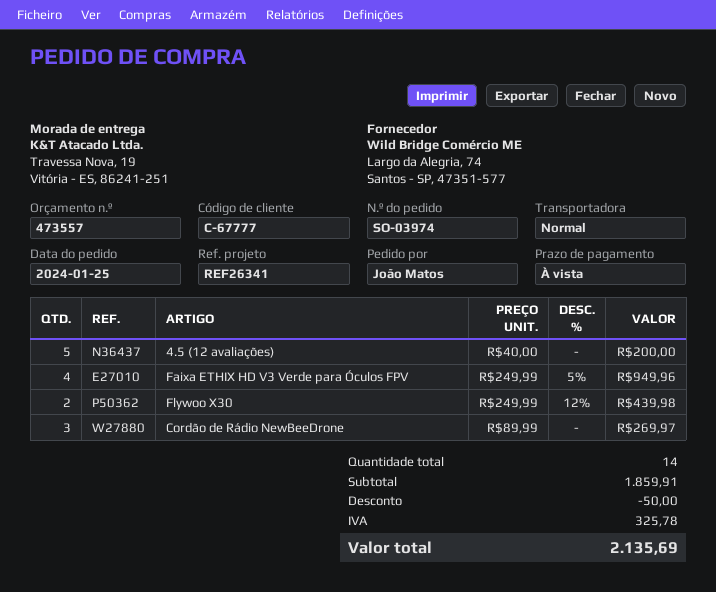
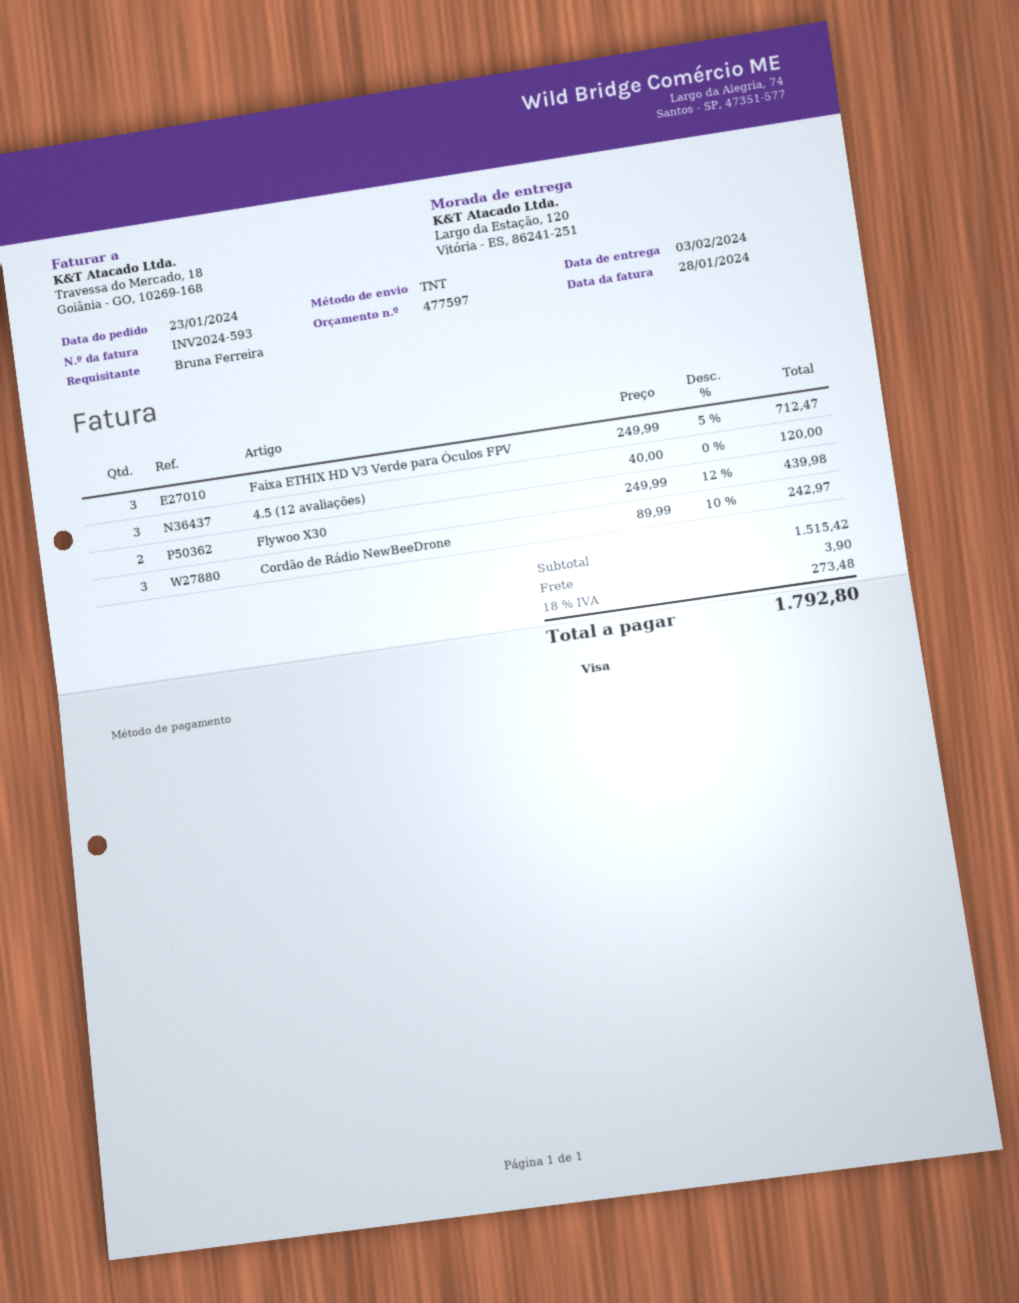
quote number: 473557 -> 477597
order date: 2024-01-25 -> 2024-01-23
ordered by: João Matos -> Bruna Ferreira
shipping method: standard -> TNT
ship to: Travessa Nova, 19, Vitória - ES, 86241-251 -> Largo da Estação, 120, Vitória - ES, 86241-251
4.5 (12 avaliações): 5 x 40.00 = 200.00 -> 3 x 40.00 = 120.00
Faixa ETHIX HD V3 Verde para Óculos FPV: 4 x 249.99 - 5% = 949.96 -> 3 x 249.99 - 5% = 712.47
Cordão de Rádio NewBeeDrone: 3 x 89.99 = 269.97 -> 3 x 89.99 - 10% = 242.97
subtotal: 1859.91 -> 1515.42
discount: 50.00 -> none
shipping: none -> 3.90
tax: 325.78 -> 273.48
total: 2135.69 -> 1792.80

